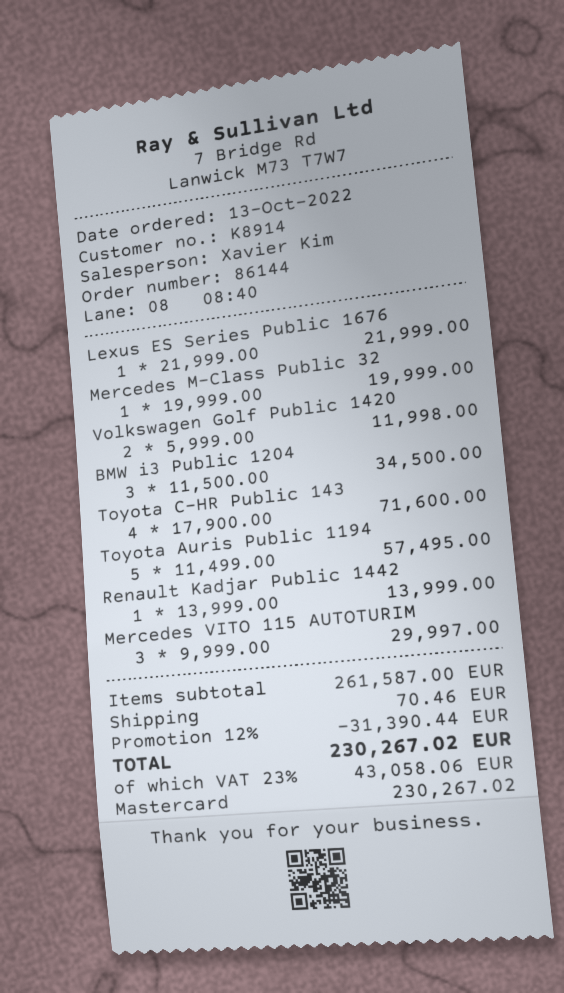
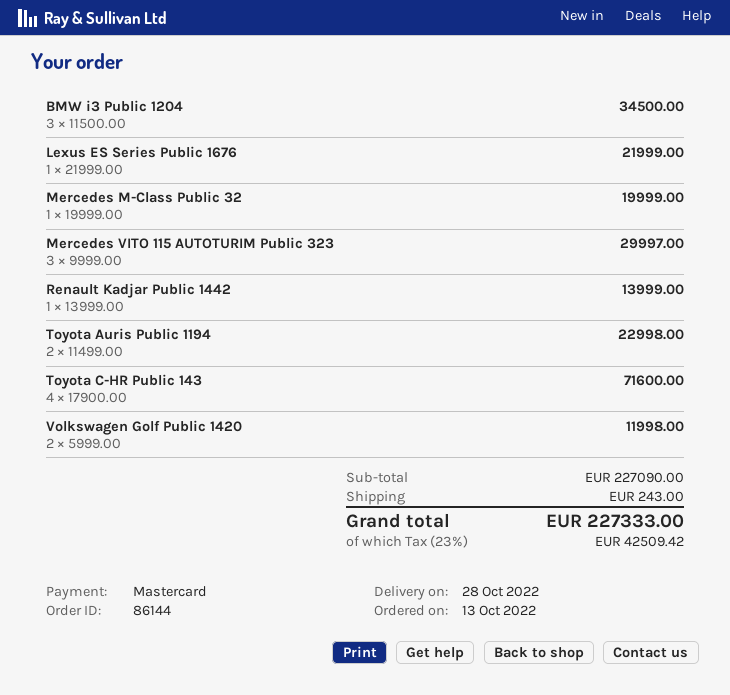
Toyota Auris Public 1194: 5 x 11499.00 = 57495.00 -> 2 x 11499.00 = 22998.00
subtotal: 261587.00 -> 227090.00
discount: 12% = 31390.44 -> none
shipping: 70.46 -> 243.00
tax: 23% = 43058.06 -> 23% = 42509.42
total: 230267.02 -> 227333.00

